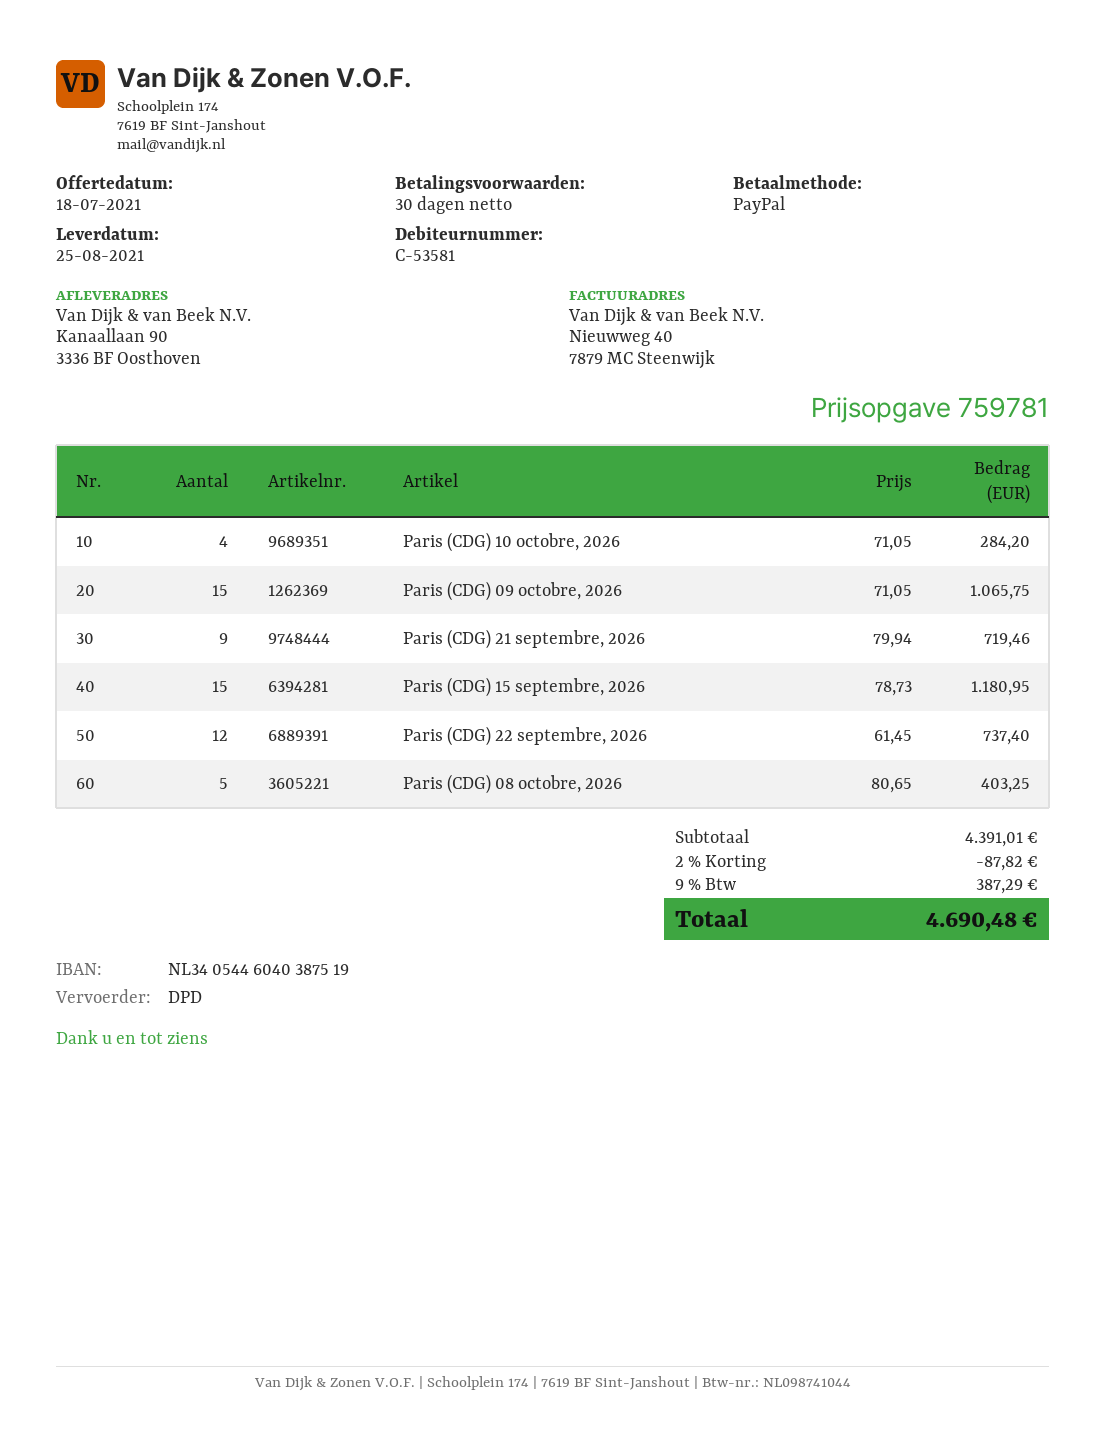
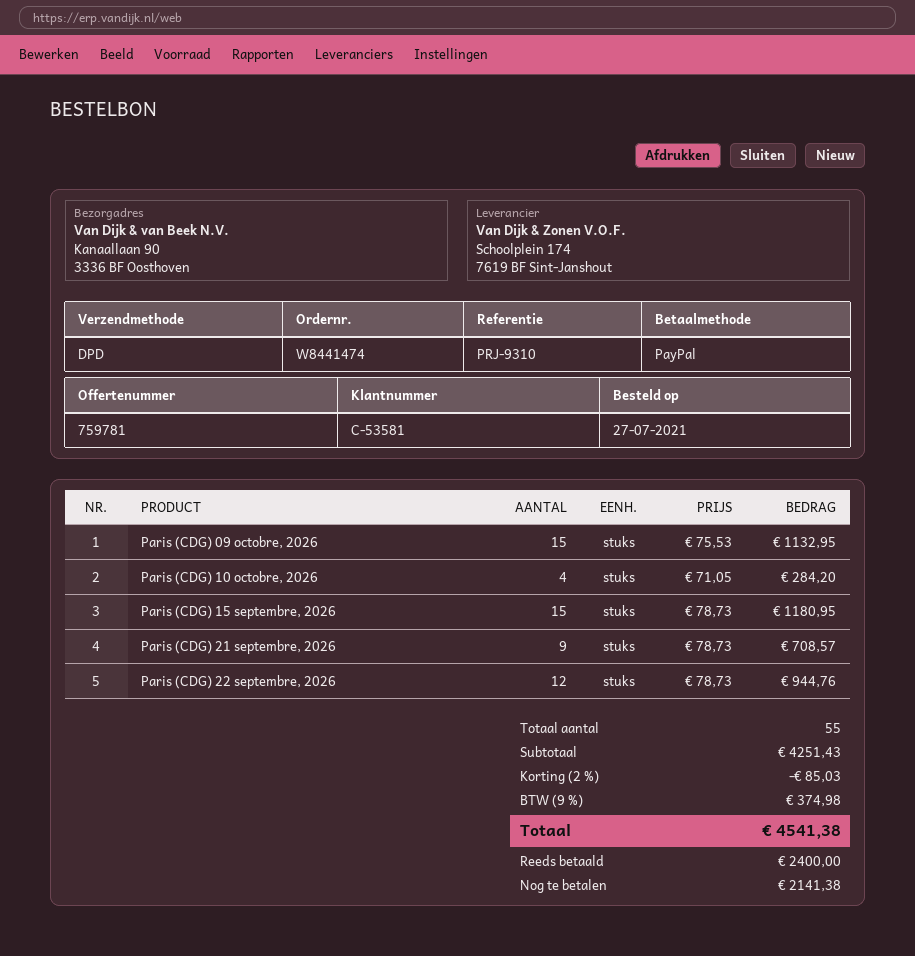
Paris (CDG) 09 octobre, 2026: 15 x 71.05 = 1065.75 -> 15 x 75.53 = 1132.95
Paris (CDG) 21 septembre, 2026: 9 x 79.94 = 719.46 -> 9 x 78.73 = 708.57
Paris (CDG) 22 septembre, 2026: 12 x 61.45 = 737.40 -> 12 x 78.73 = 944.76
Paris (CDG) 08 octobre, 2026: 5 x 80.65 = 403.25 -> none
subtotal: 4391.01 -> 4251.43
discount: 2% = 87.82 -> 2% = 85.03
tax: 9% = 387.29 -> 9% = 374.98
total: 4690.48 -> 4541.38

